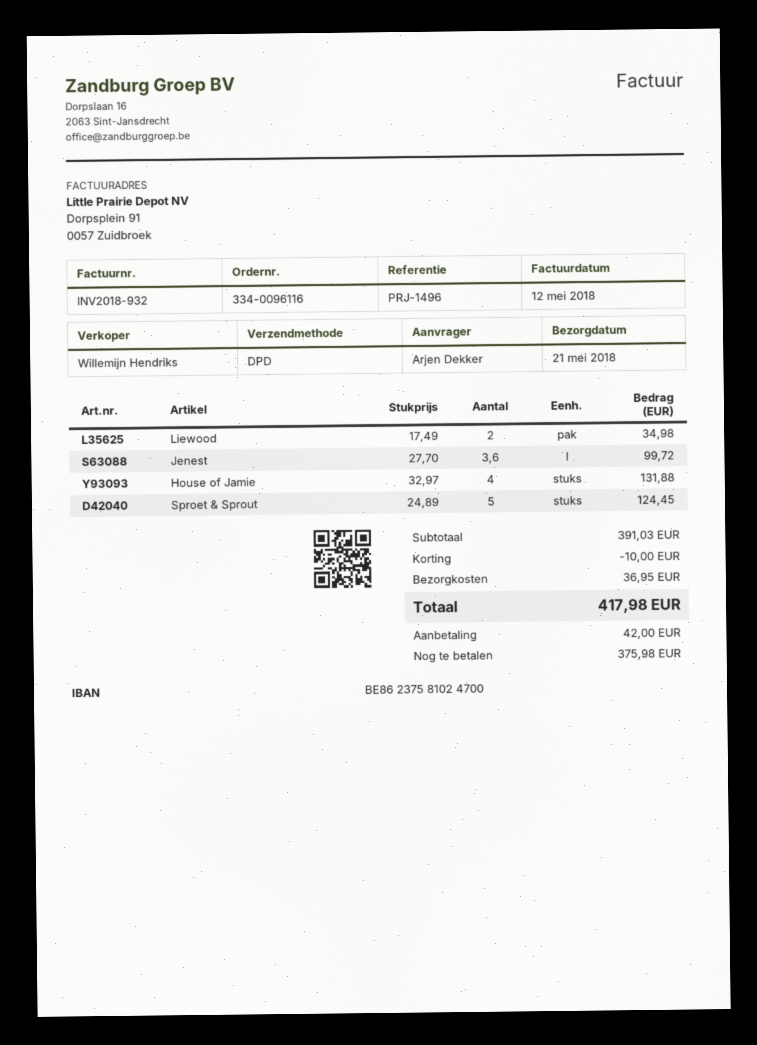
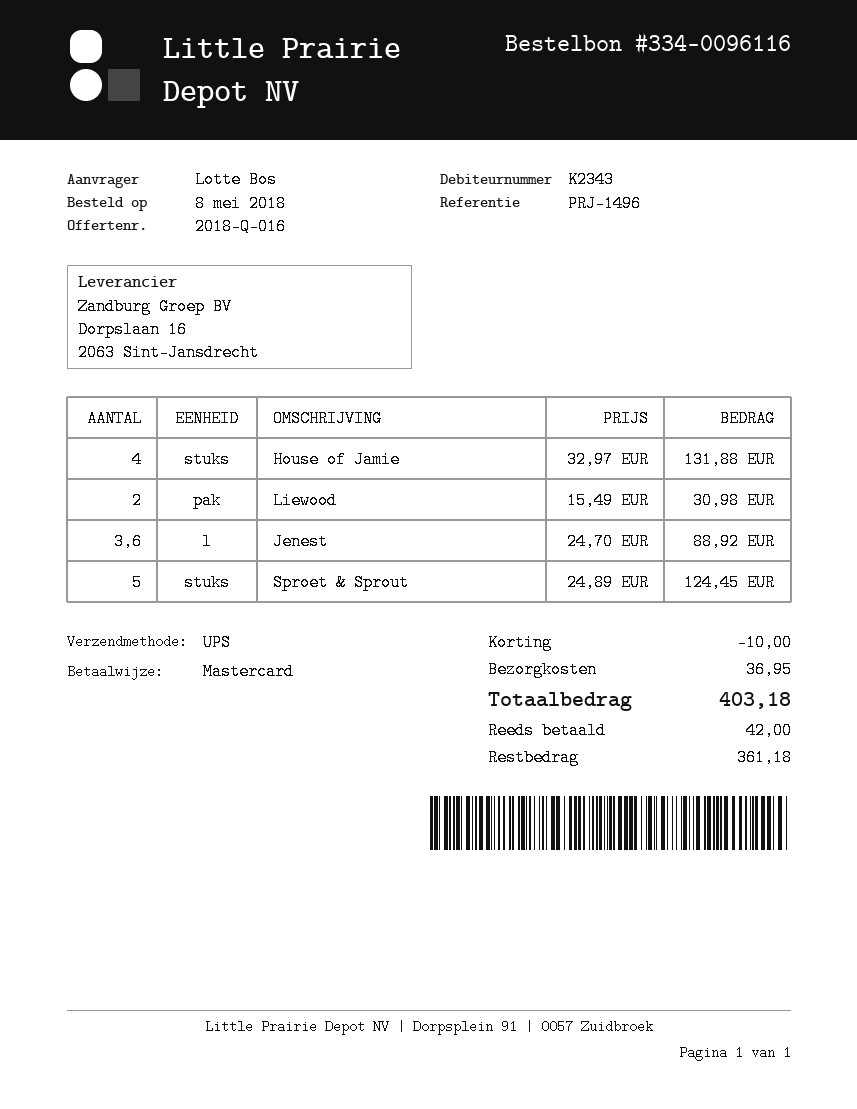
ordered by: Arjen Dekker -> Lotte Bos
shipping method: DPD -> UPS
Liewood: 2 x 17.49 = 34.98 -> 2 x 15.49 = 30.98
Jenest: 3.6 x 27.70 = 99.72 -> 3.6 x 24.70 = 88.92
total: 417.98 -> 403.18
balance: 375.98 -> 361.18

